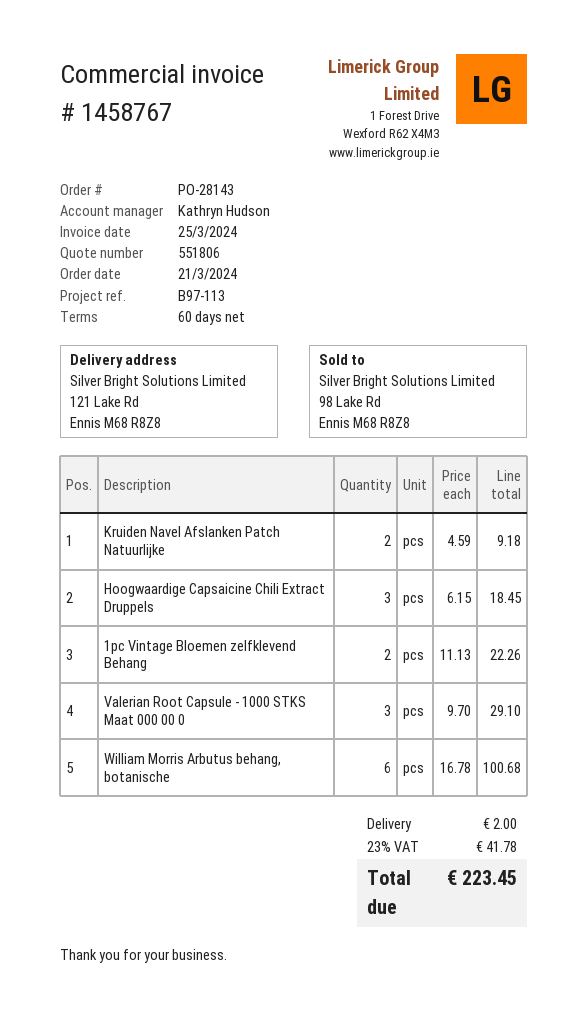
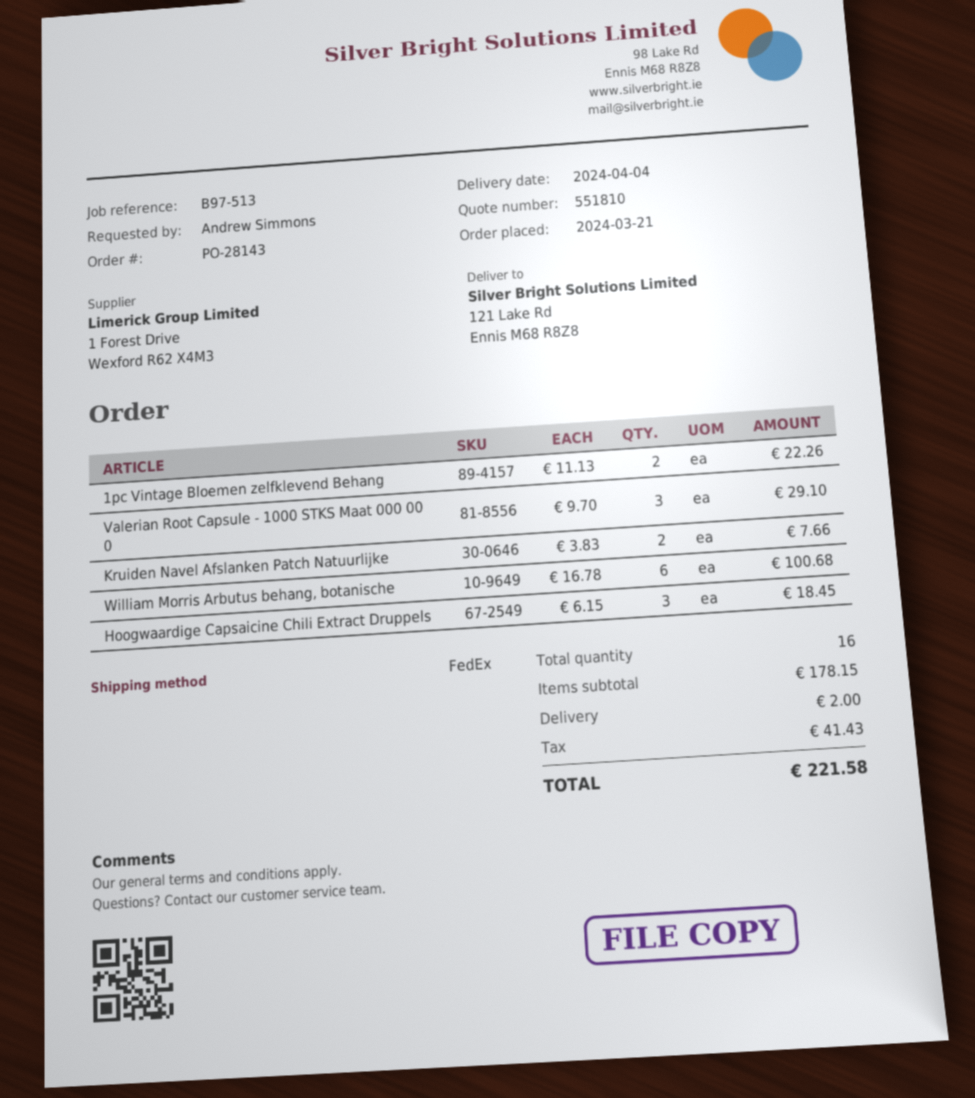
quote number: 551806 -> 551810
reference: B97-113 -> B97-513
Kruiden Navel Afslanken Patch Natuurlijke: 2 x 4.59 = 9.18 -> 2 x 3.83 = 7.66
tax: 41.78 -> 41.43
total: 223.45 -> 221.58

